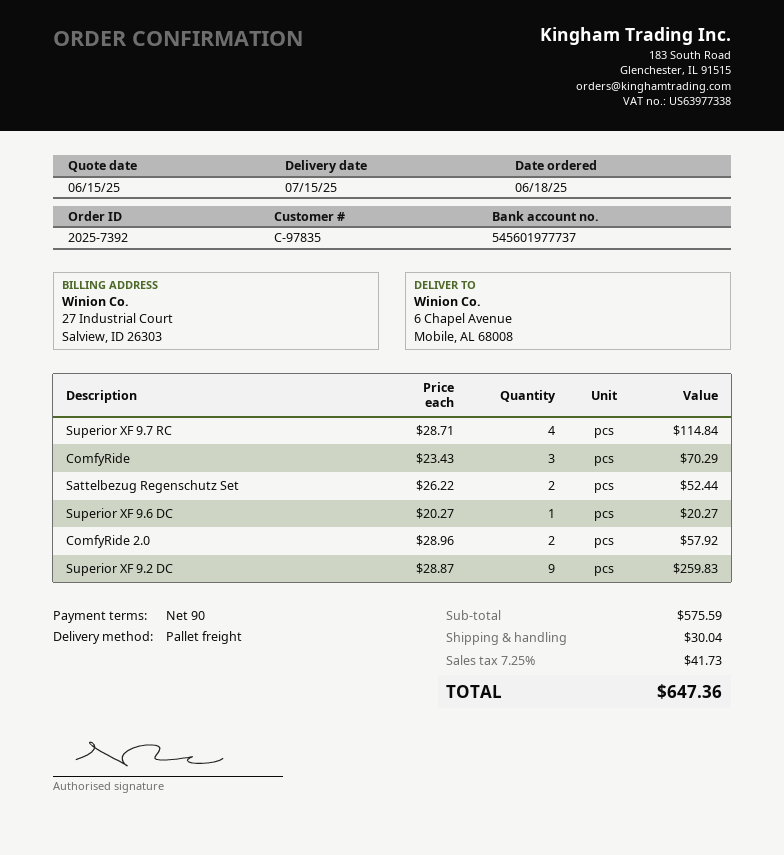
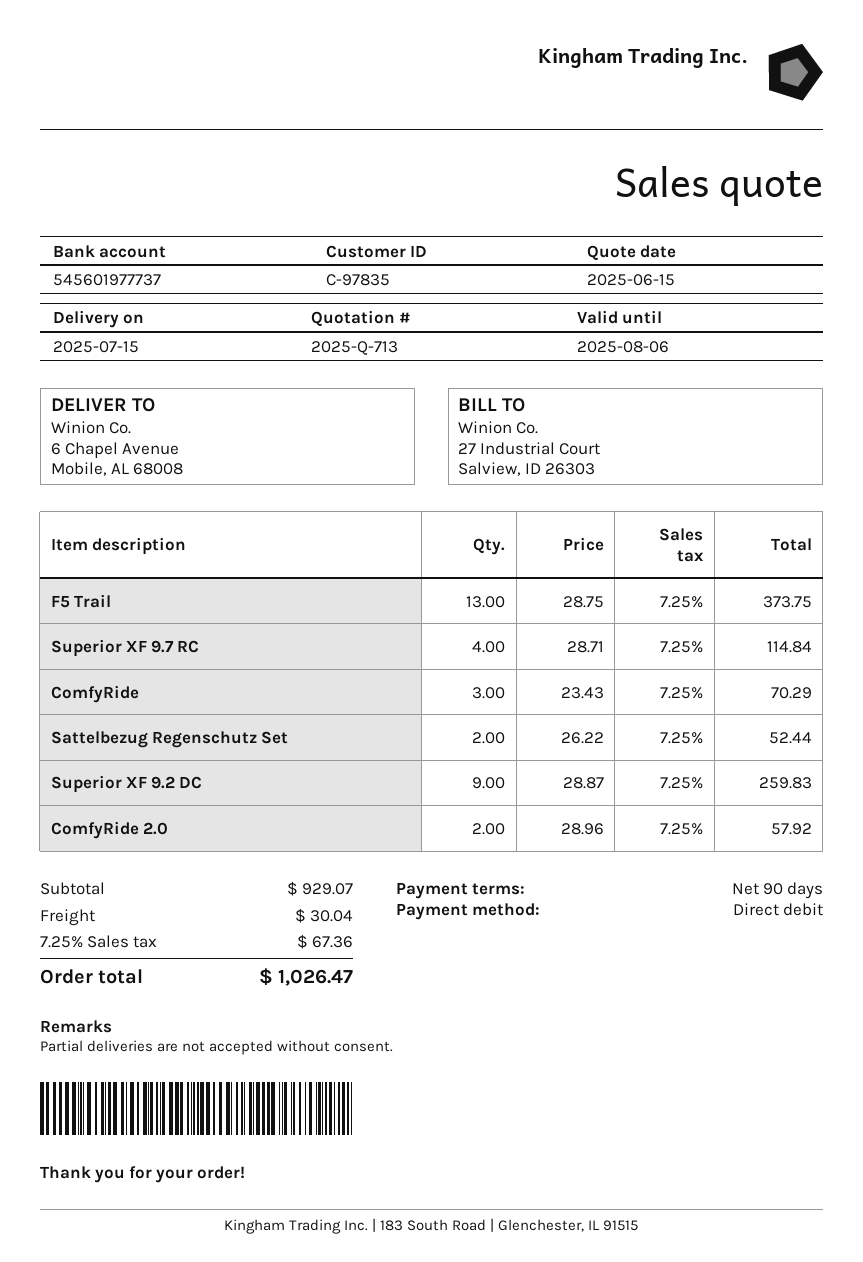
Superior XF 9.6 DC: 1 x 20.27 = 20.27 -> none
F5 Trail: none -> 13 x 28.75 = 373.75
subtotal: 575.59 -> 929.07
tax: 7.25% = 41.73 -> 7.25% = 67.36
total: 647.36 -> 1026.47

